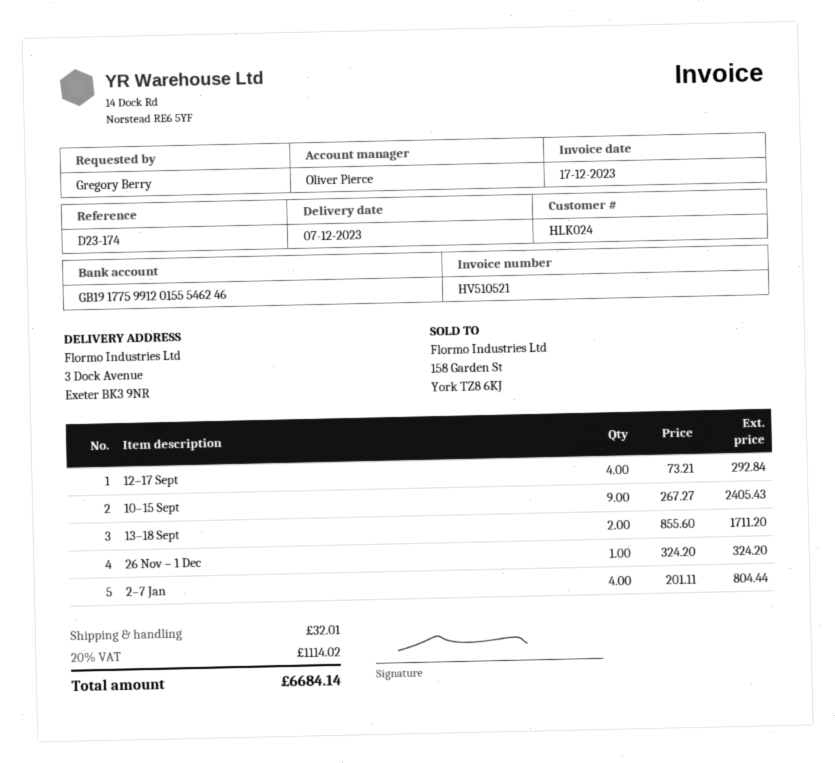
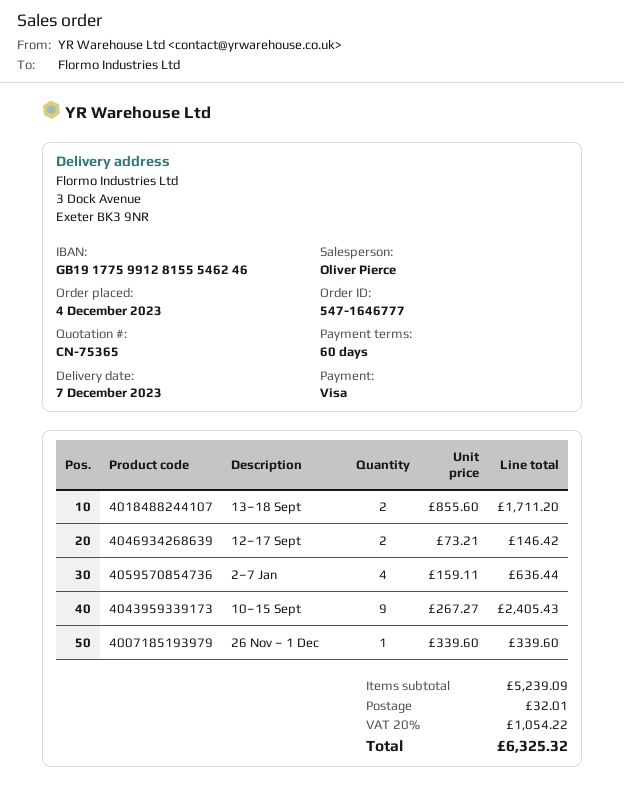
bank account: GB19177599120155546246 -> GB19177599128155546246
12–17 Sept: 4 x 73.21 = 292.84 -> 2 x 73.21 = 146.42
26 Nov – 1 Dec: 1 x 324.20 = 324.20 -> 1 x 339.60 = 339.60
2–7 Jan: 4 x 201.11 = 804.44 -> 4 x 159.11 = 636.44
tax: 20% = 1114.02 -> 20% = 1054.22
total: 6684.14 -> 6325.32

